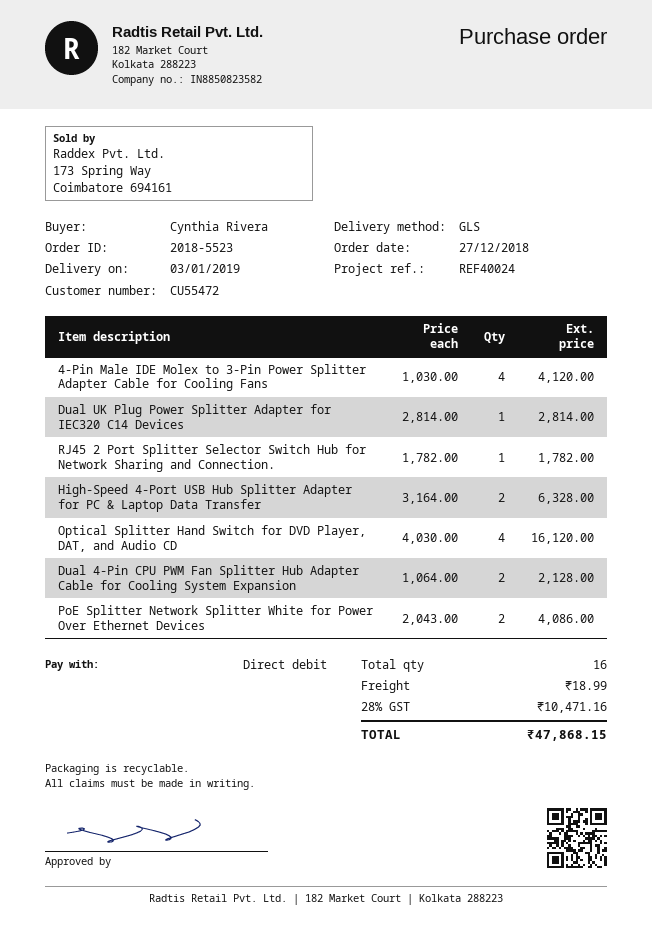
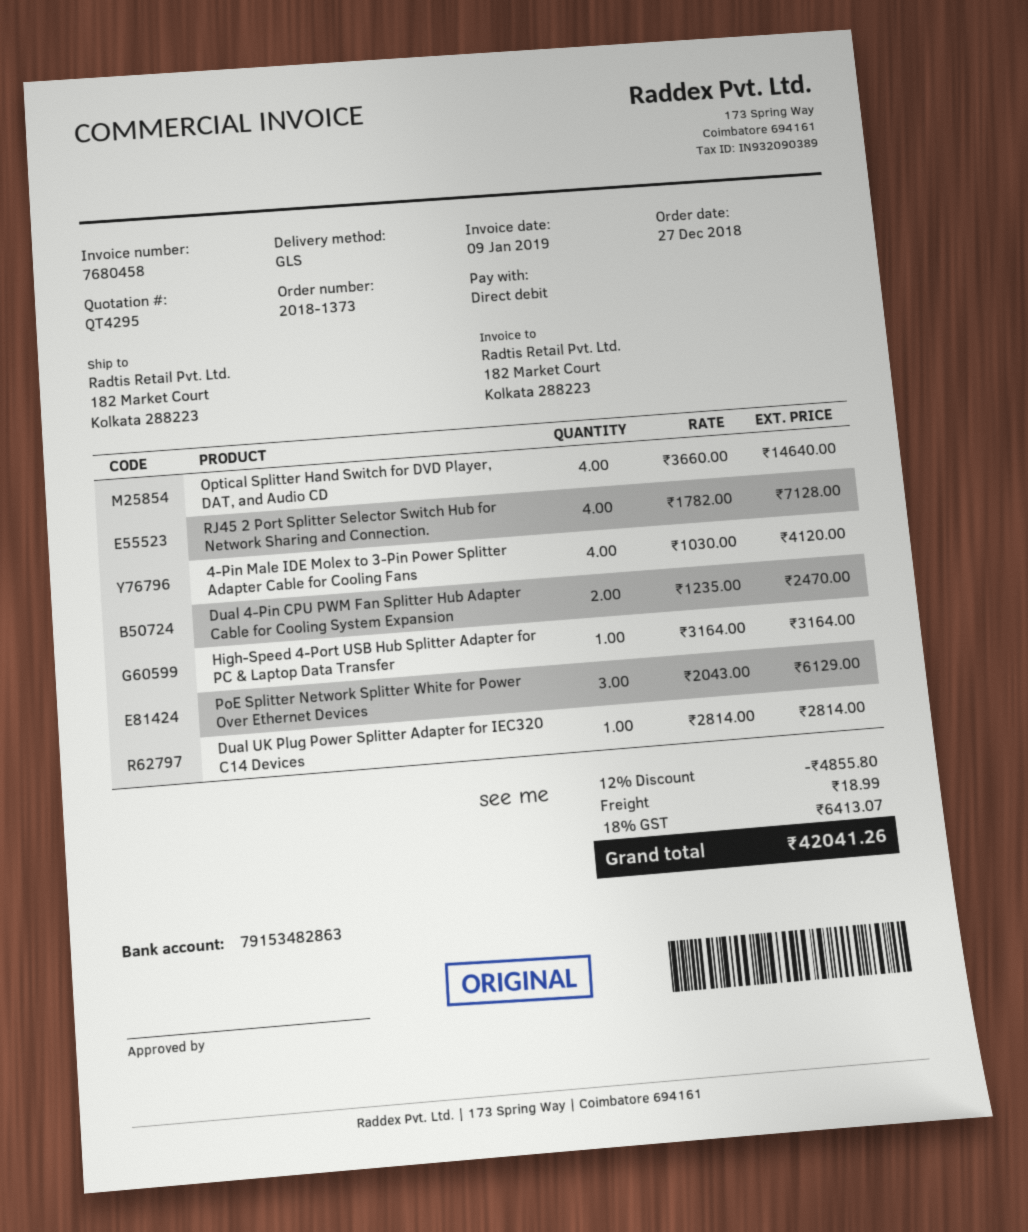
order number: 2018-5523 -> 2018-1373
RJ45 2 Port Splitter Selector Switch Hub for Network Sharing and Connection.: 1 x 1782.00 = 1782.00 -> 4 x 1782.00 = 7128.00
High-Speed 4-Port USB Hub Splitter Adapter for PC & Laptop Data Transfer: 2 x 3164.00 = 6328.00 -> 1 x 3164.00 = 3164.00
Optical Splitter Hand Switch for DVD Player, DAT, and Audio CD: 4 x 4030.00 = 16120.00 -> 4 x 3660.00 = 14640.00
Dual 4-Pin CPU PWM Fan Splitter Hub Adapter Cable for Cooling System Expansion: 2 x 1064.00 = 2128.00 -> 2 x 1235.00 = 2470.00
PoE Splitter Network Splitter White for Power Over Ethernet Devices: 2 x 2043.00 = 4086.00 -> 3 x 2043.00 = 6129.00
discount: none -> 12% = 4855.80
tax: 28% = 10471.16 -> 18% = 6413.07
total: 47868.15 -> 42041.26

